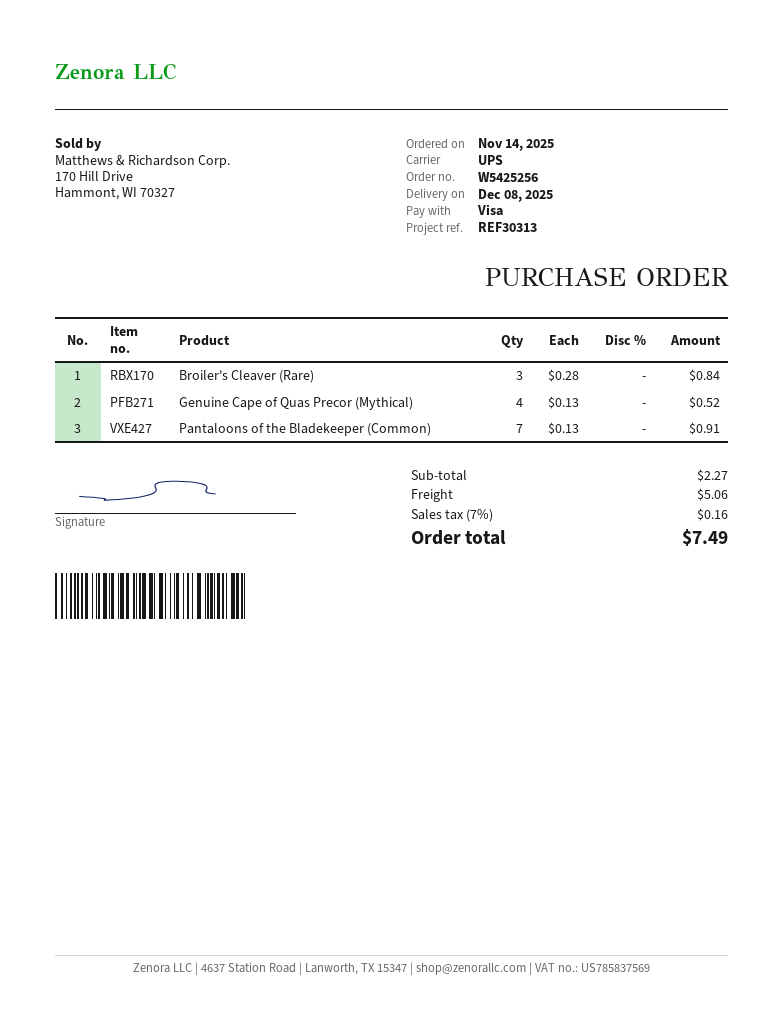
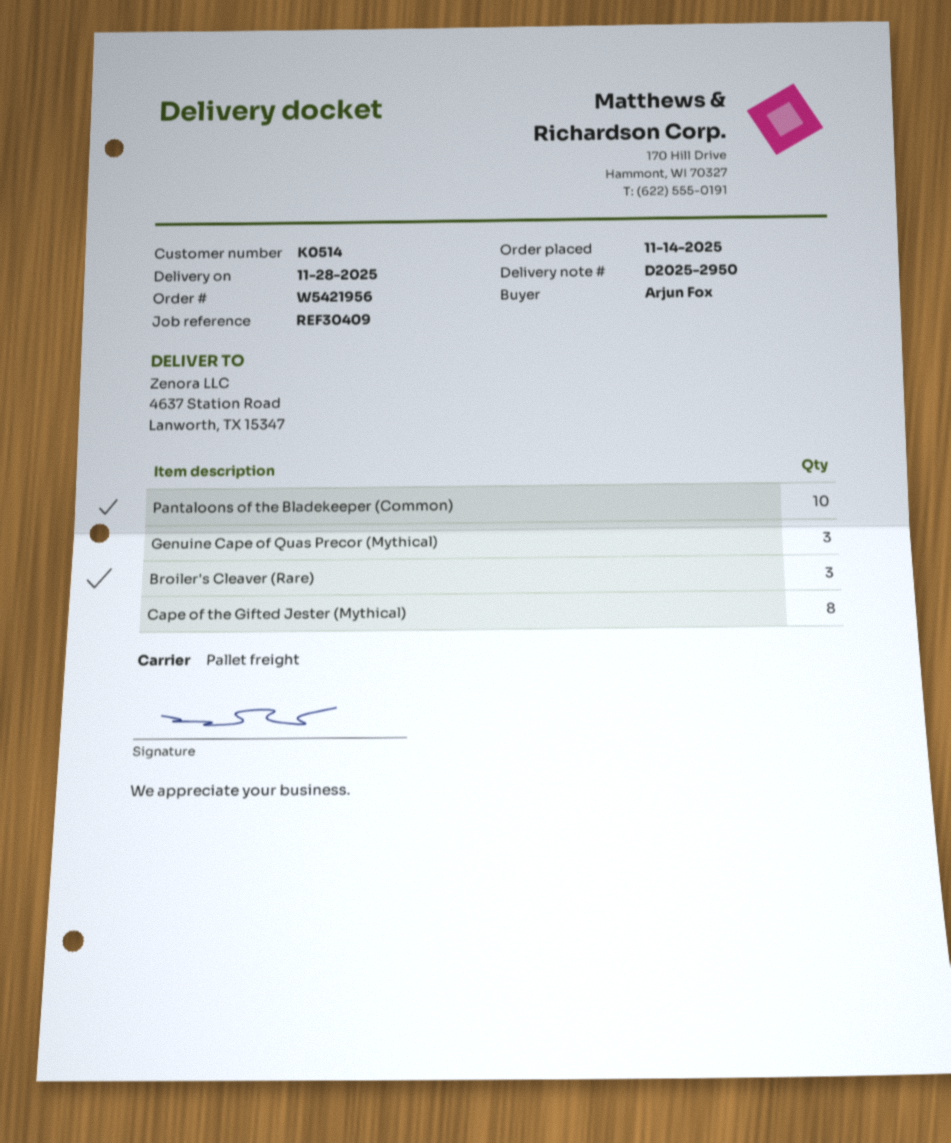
order number: W5425256 -> W5421956
delivery date: 2025-12-08 -> 2025-11-28
reference: REF30313 -> REF30409
shipping method: UPS -> pallet freight
Genuine Cape of Quas Precor (Mythical): 4 -> 3
Pantaloons of the Bladekeeper (Common): 7 -> 10
Cape of the Gifted Jester (Mythical): none -> 8

